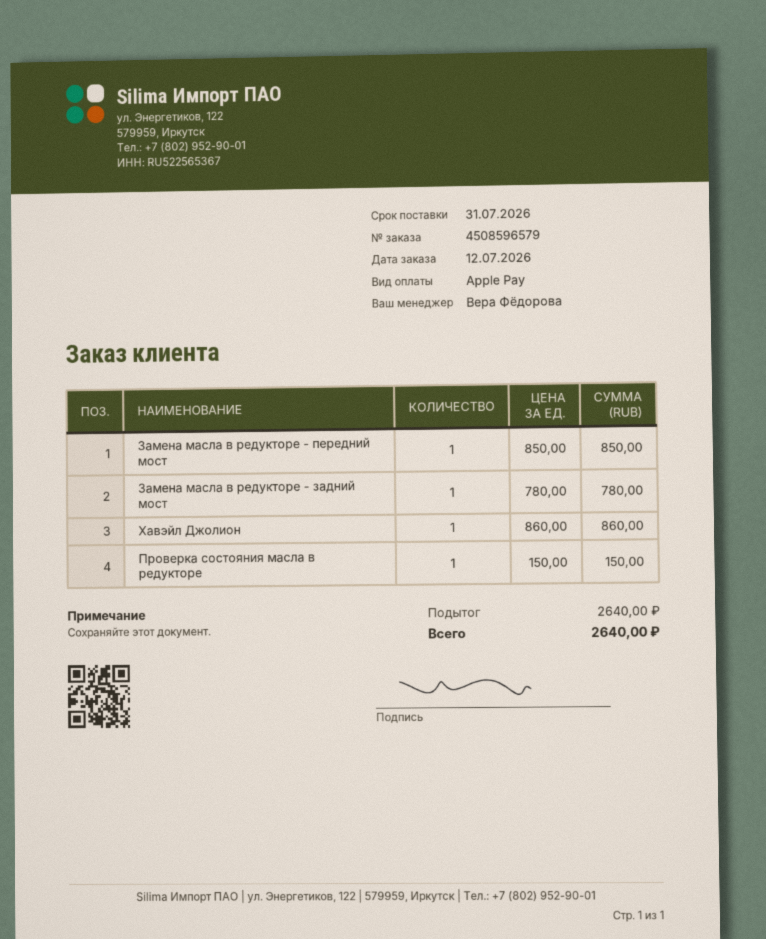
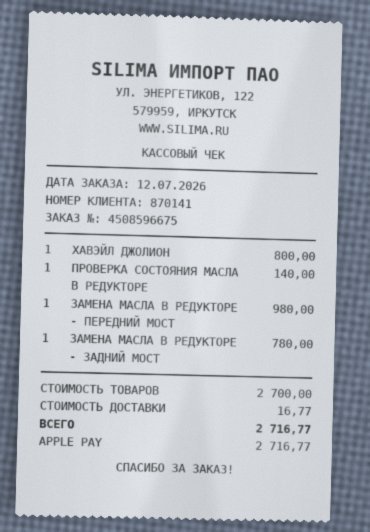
order number: 4508596579 -> 4508596675
Замена масла в редукторе - передний мост: 1 x 850.00 = 850.00 -> 1 x 980.00 = 980.00
Хавэйл Джолион: 1 x 860.00 = 860.00 -> 1 x 800.00 = 800.00
Проверка состояния масла в редукторе: 1 x 150.00 = 150.00 -> 1 x 140.00 = 140.00
subtotal: 2640.00 -> 2700.00
shipping: none -> 16.77
total: 2640.00 -> 2716.77

